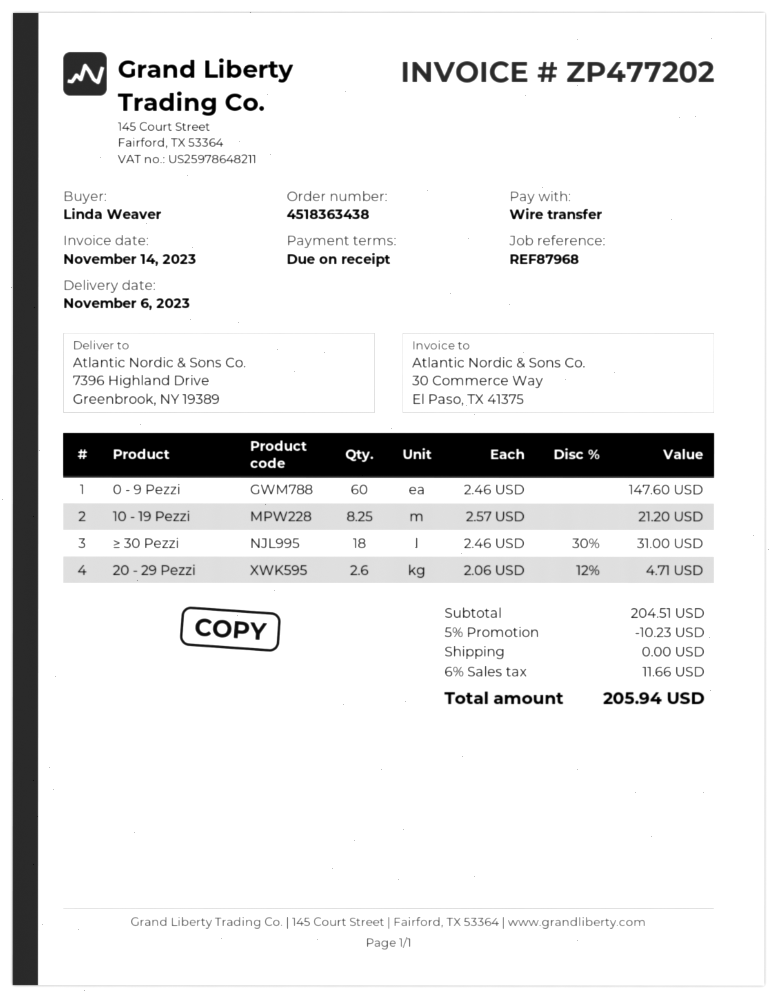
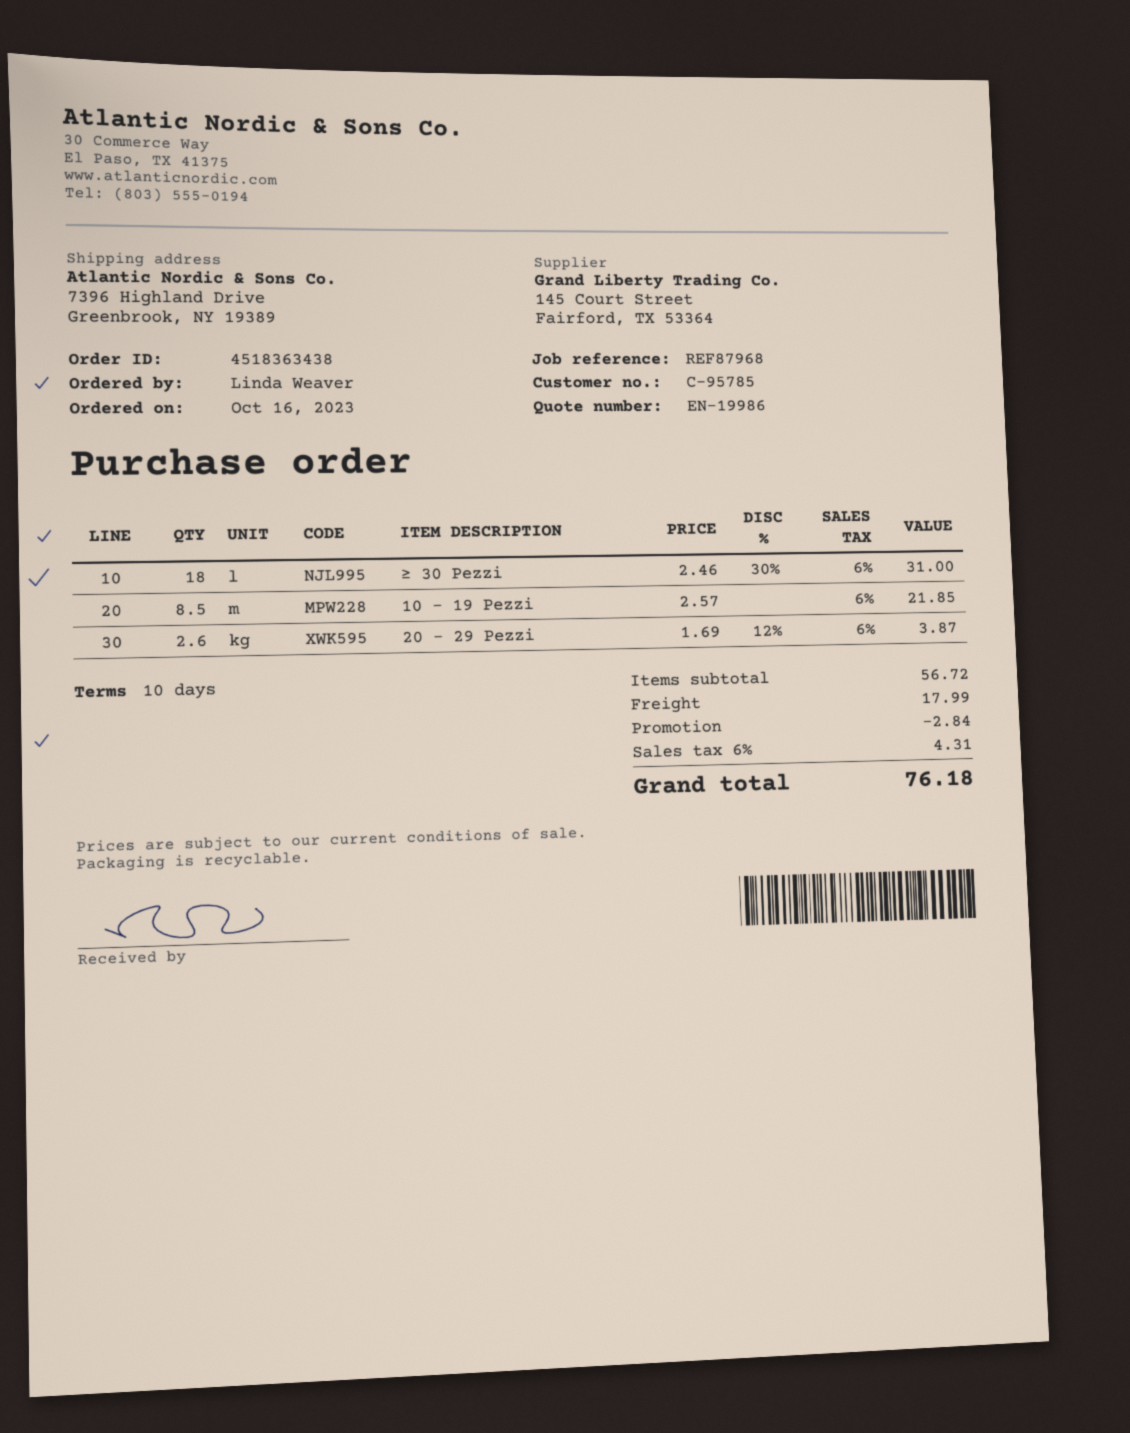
payment terms: on receipt -> 10 days
0 - 9 Pezzi: 60 x 2.46 = 147.60 -> none
10 - 19 Pezzi: 8.25 x 2.57 = 21.20 -> 8.5 x 2.57 = 21.85
20 - 29 Pezzi: 2.6 x 2.06 - 12% = 4.71 -> 2.6 x 1.69 - 12% = 3.87
subtotal: 204.51 -> 56.72
discount: 10.23 -> 2.84
shipping: 0.00 -> 17.99
tax: 6% = 11.66 -> 6% = 4.31
total: 205.94 -> 76.18

